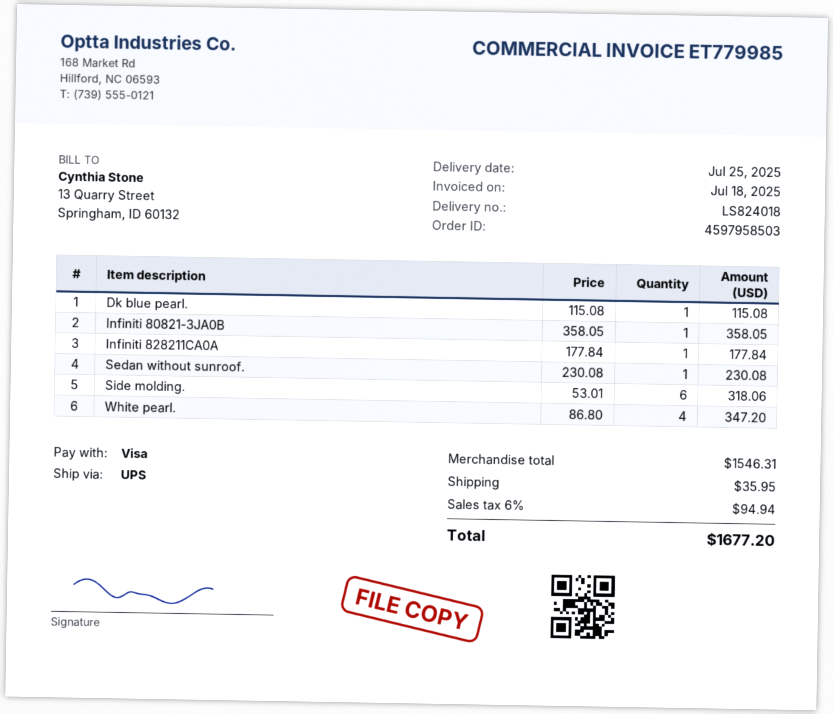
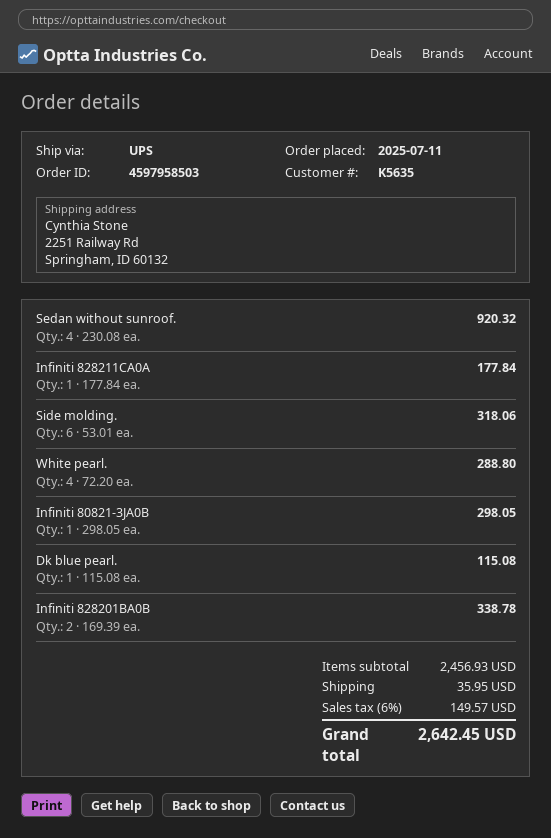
Infiniti 80821-3JA0B: 1 x 358.05 = 358.05 -> 1 x 298.05 = 298.05
Sedan without sunroof.: 1 x 230.08 = 230.08 -> 4 x 230.08 = 920.32
White pearl.: 4 x 86.80 = 347.20 -> 4 x 72.20 = 288.80
Infiniti 828201BA0B: none -> 2 x 169.39 = 338.78
subtotal: 1546.31 -> 2456.93
tax: 6% = 94.94 -> 6% = 149.57
total: 1677.20 -> 2642.45

